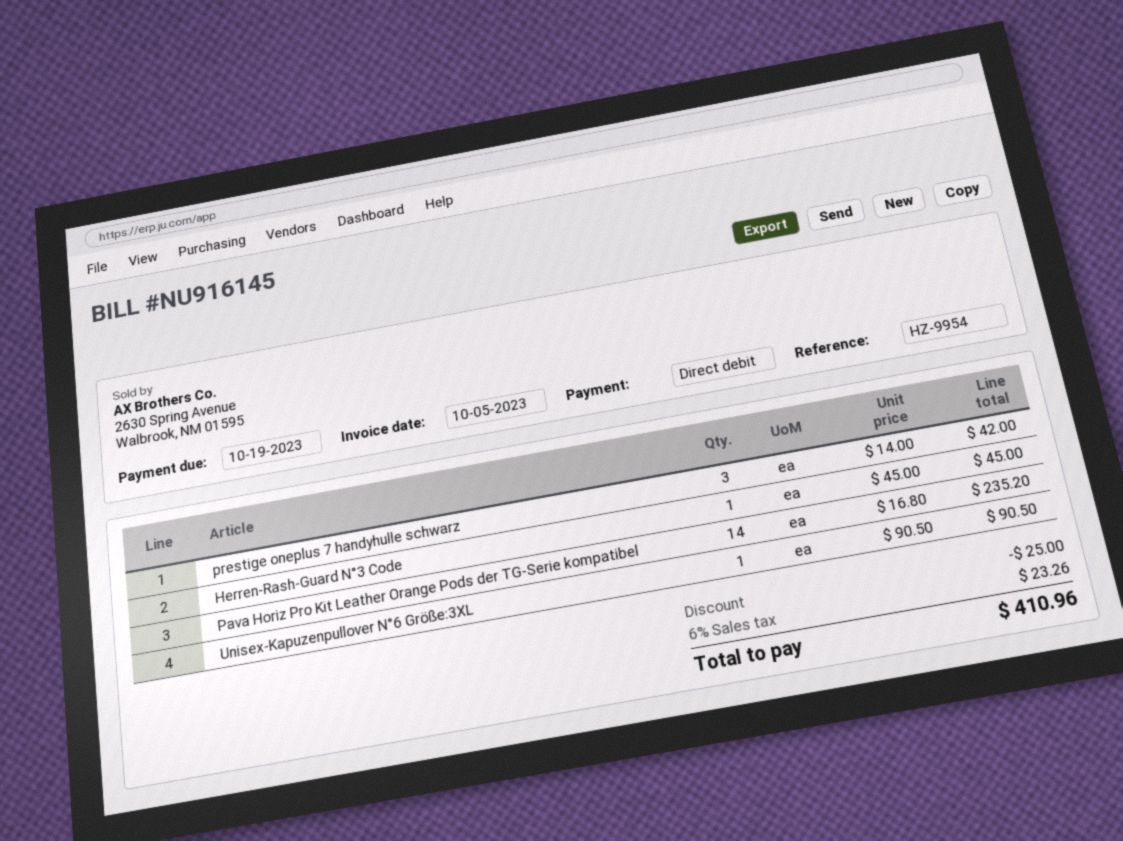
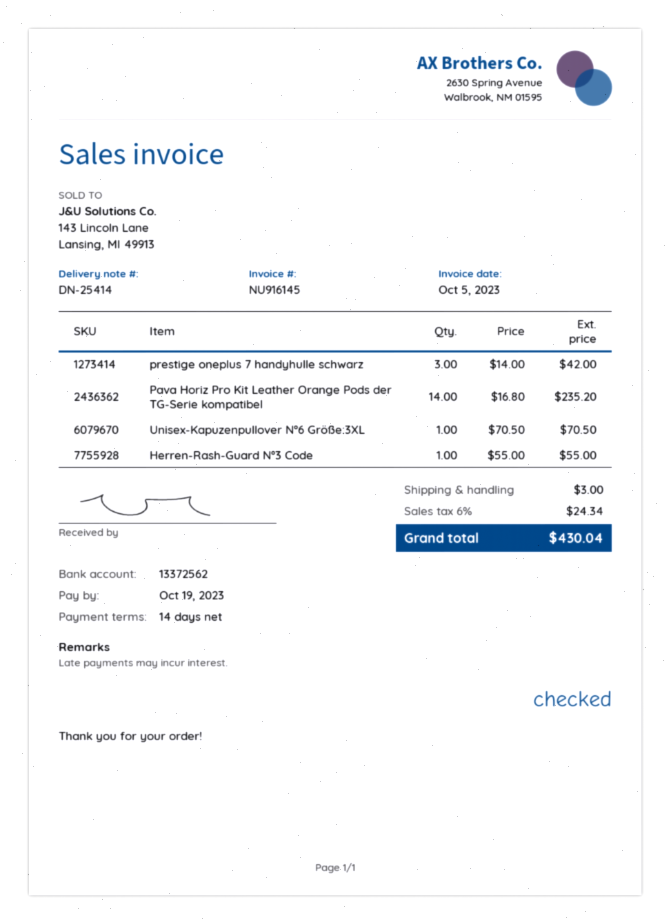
Herren-Rash-Guard N°3 Code: 1 x 45.00 = 45.00 -> 1 x 55.00 = 55.00
Unisex-Kapuzenpullover N°6 Größe:3XL: 1 x 90.50 = 90.50 -> 1 x 70.50 = 70.50
discount: 25.00 -> none
shipping: none -> 3.00
tax: 6% = 23.26 -> 6% = 24.34
total: 410.96 -> 430.04

